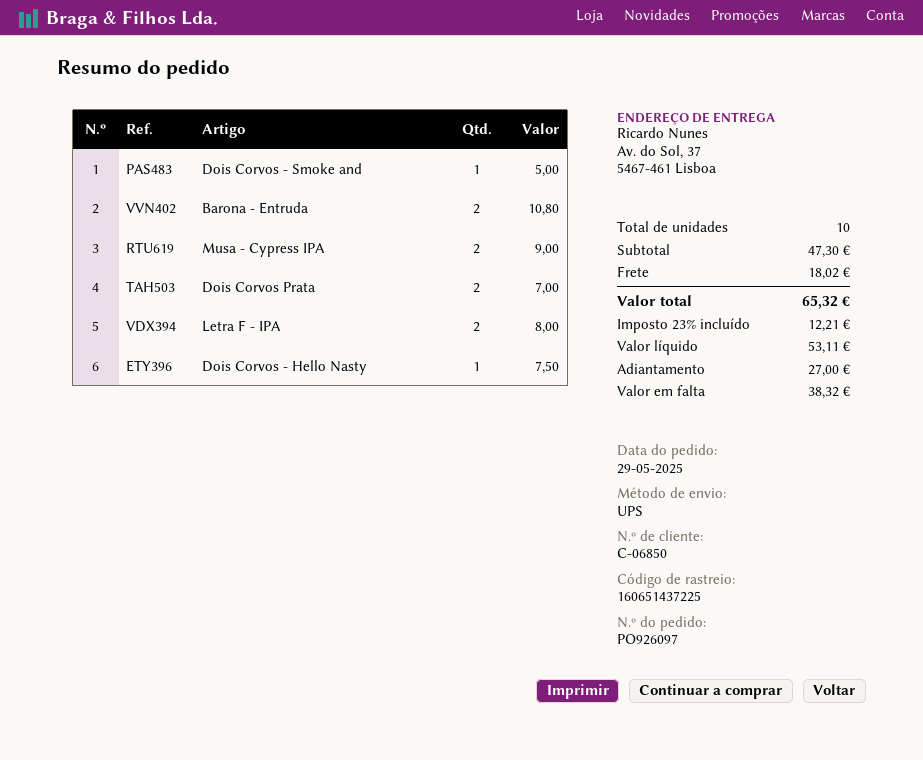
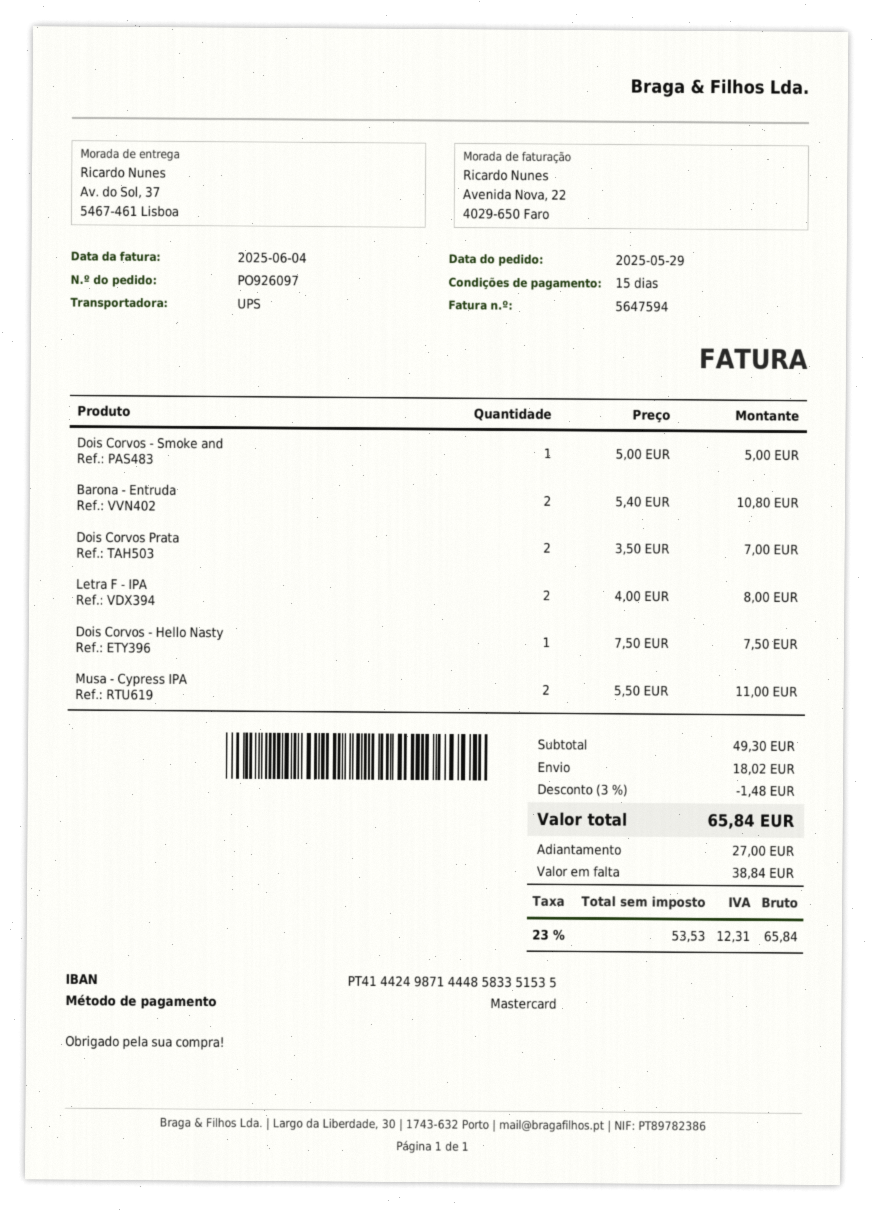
Musa - Cypress IPA: 2 for 9.00 -> 2 for 11.00
subtotal: 47.30 -> 49.30
discount: none -> 3% = 1.48
net: 53.11 -> 53.53
tax: 23% = 12.21 -> 23% = 12.31
total: 65.32 -> 65.84
balance: 38.32 -> 38.84

